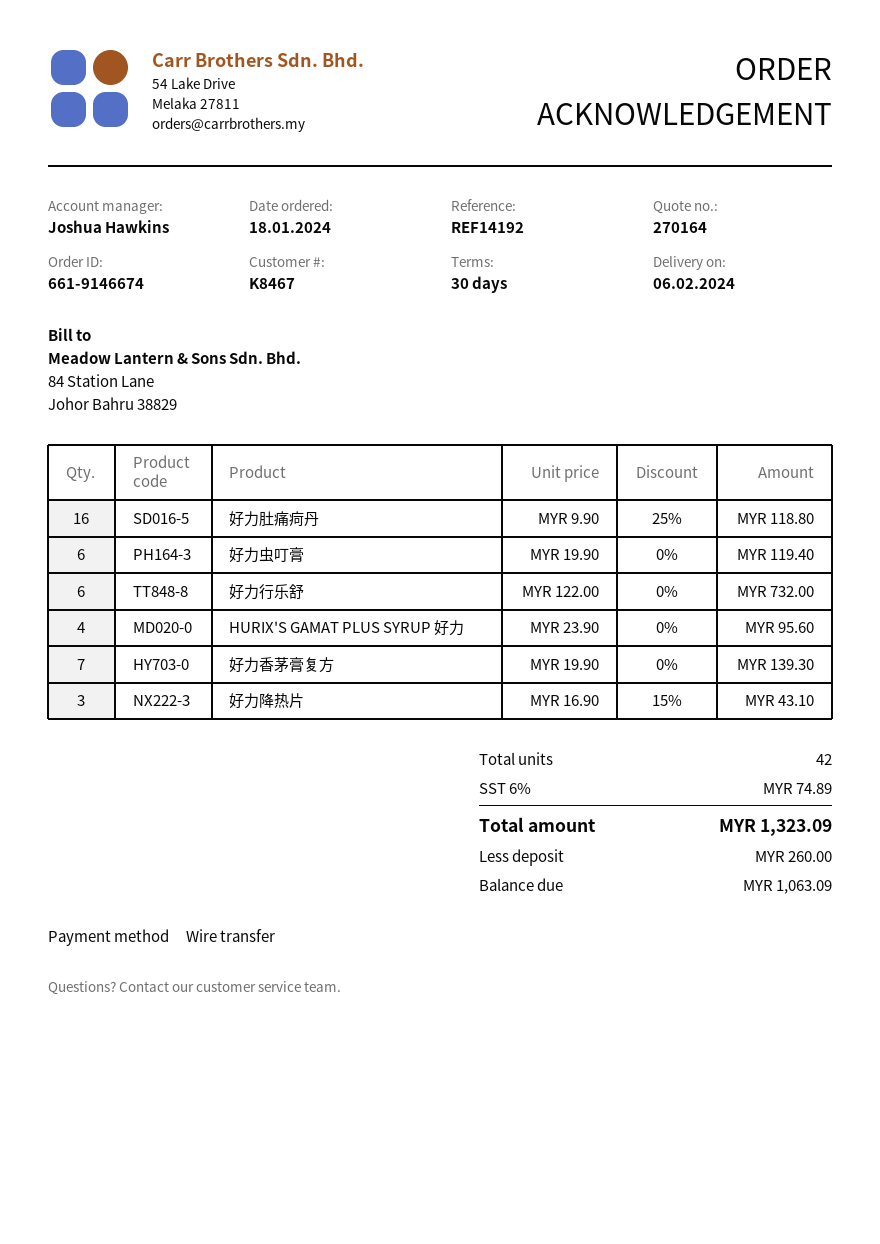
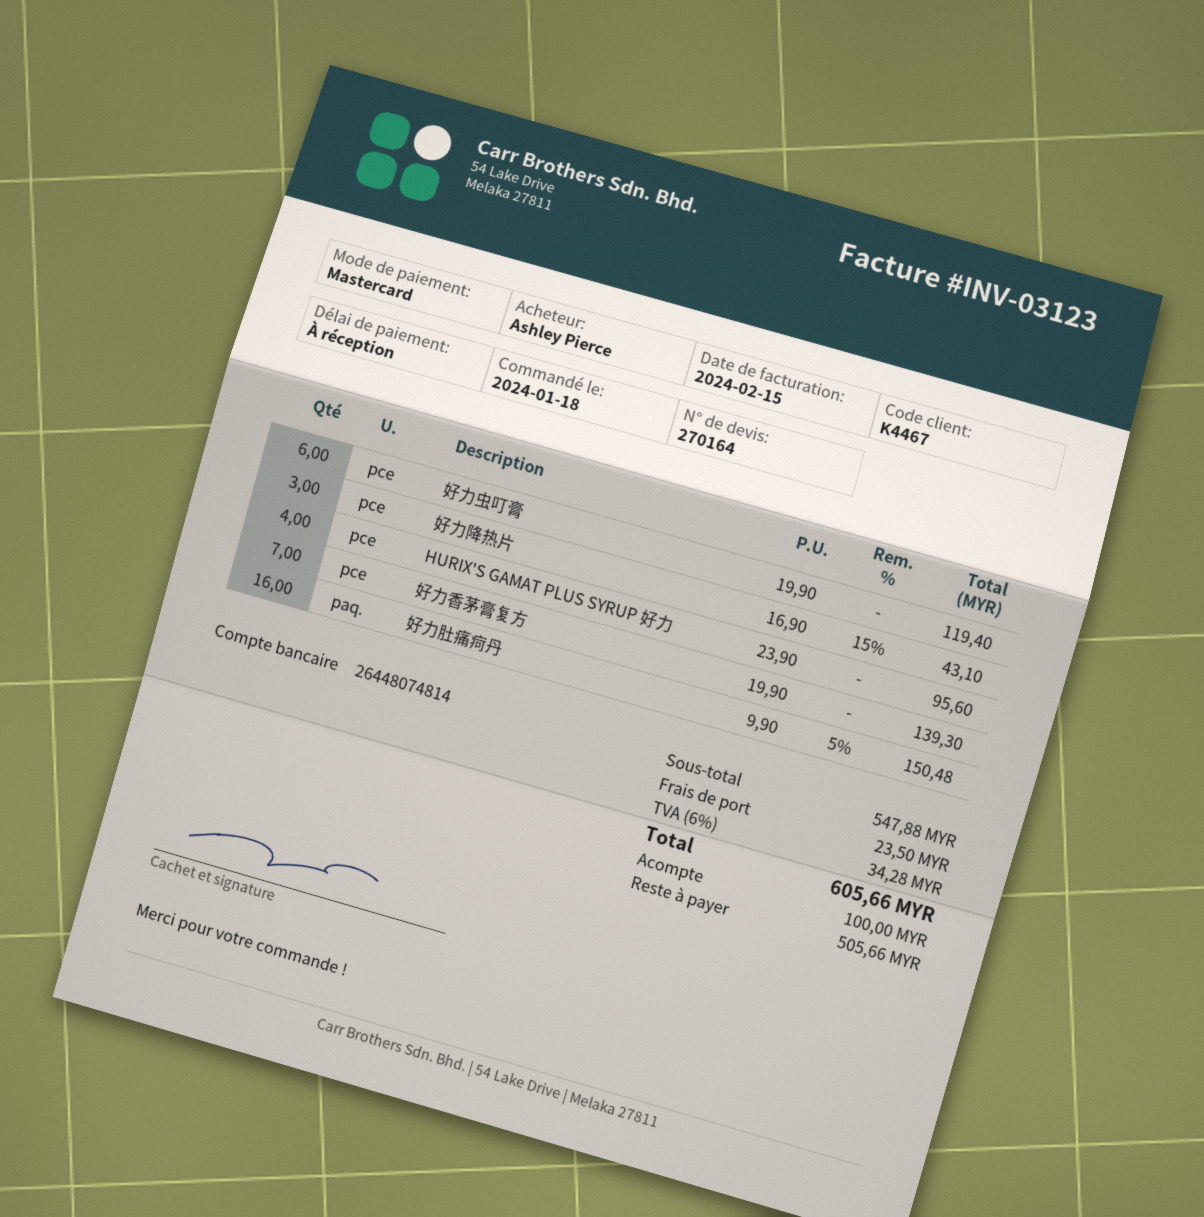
payment terms: 30 days -> on receipt
customer number: K8467 -> K4467
payment method: bank transfer -> Mastercard
好力肚痛疴丹: 16 x 9.90 - 25% = 118.80 -> 16 x 9.90 - 5% = 150.48
好力行乐舒: 6 x 122.00 = 732.00 -> none
shipping: none -> 23.50
tax: 6% = 74.89 -> 6% = 34.28
total: 1323.09 -> 605.66
deposit: 260.00 -> 100.00
balance: 1063.09 -> 505.66

